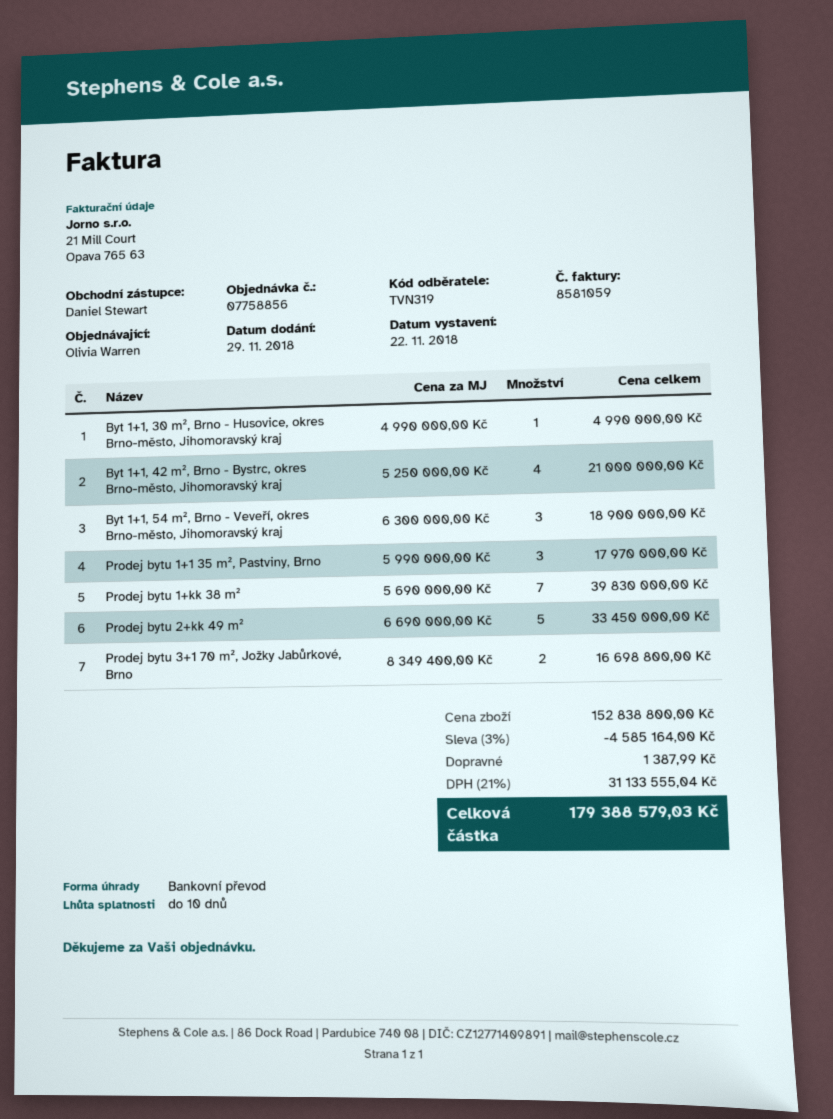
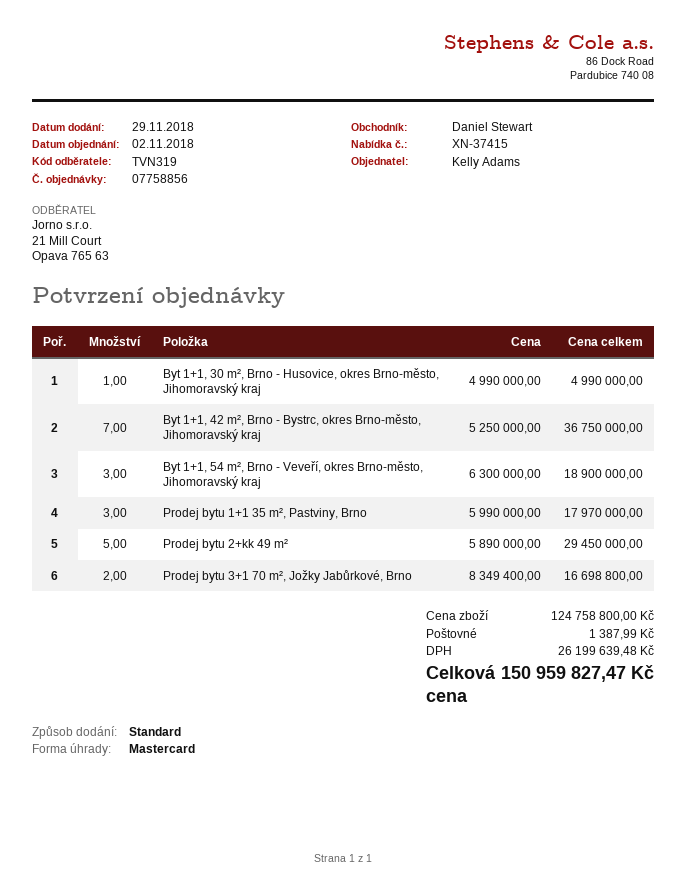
ordered by: Olivia Warren -> Kelly Adams
payment method: bank transfer -> Mastercard
Byt 1+1, 42 m², Brno - Bystrc, okres Brno-město, Jihomoravský kraj: 4 x 5250000.00 = 21000000.00 -> 7 x 5250000.00 = 36750000.00
Prodej bytu 1+kk 38 m²: 7 x 5690000.00 = 39830000.00 -> none
Prodej bytu 2+kk 49 m²: 5 x 6690000.00 = 33450000.00 -> 5 x 5890000.00 = 29450000.00
subtotal: 152838800.00 -> 124758800.00
discount: 3% = 4585164.00 -> none
tax: 31133555.04 -> 26199639.48
total: 179388579.03 -> 150959827.47

